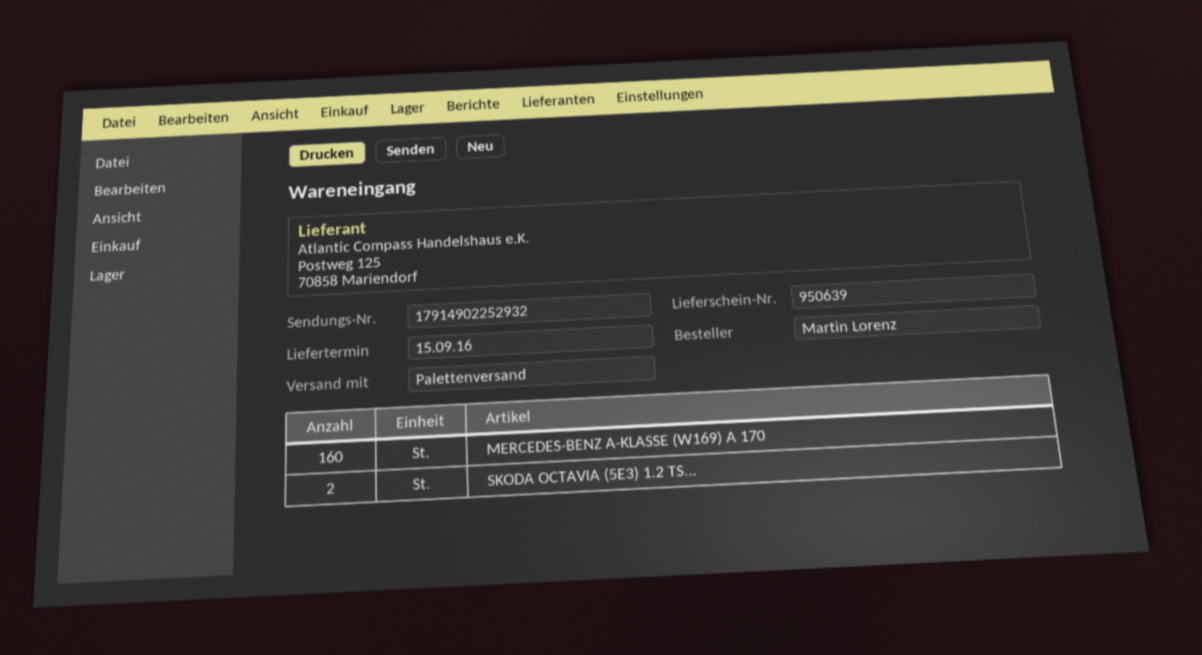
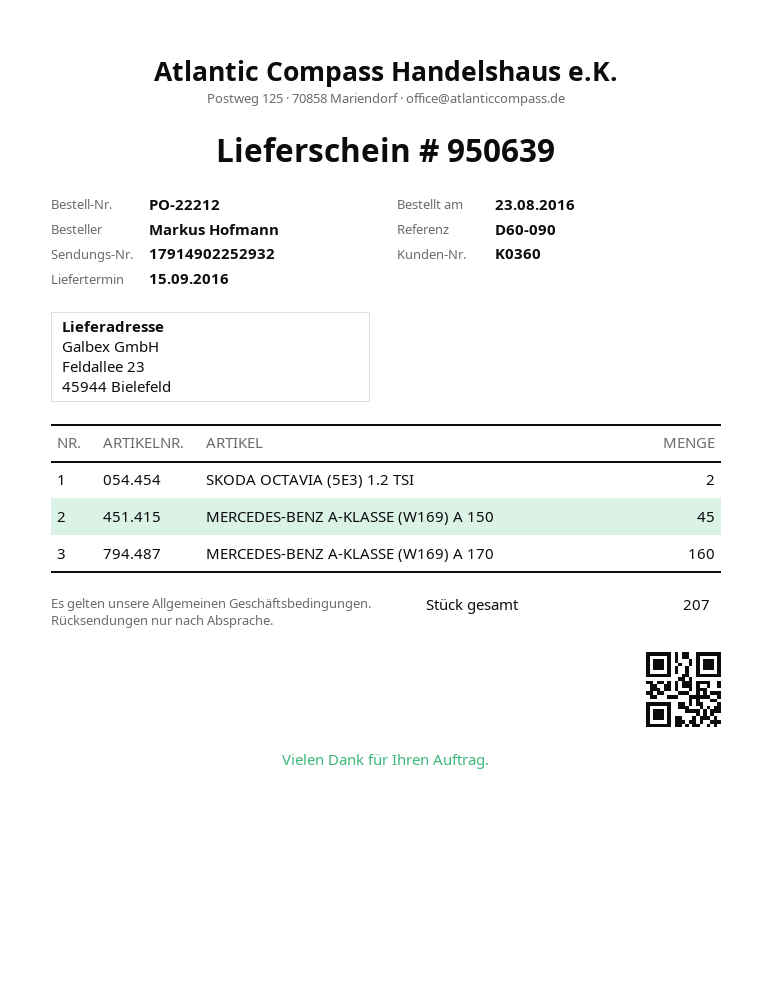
ordered by: Martin Lorenz -> Markus Hofmann
MERCEDES-BENZ A-KLASSE (W169) A 150: none -> 45

